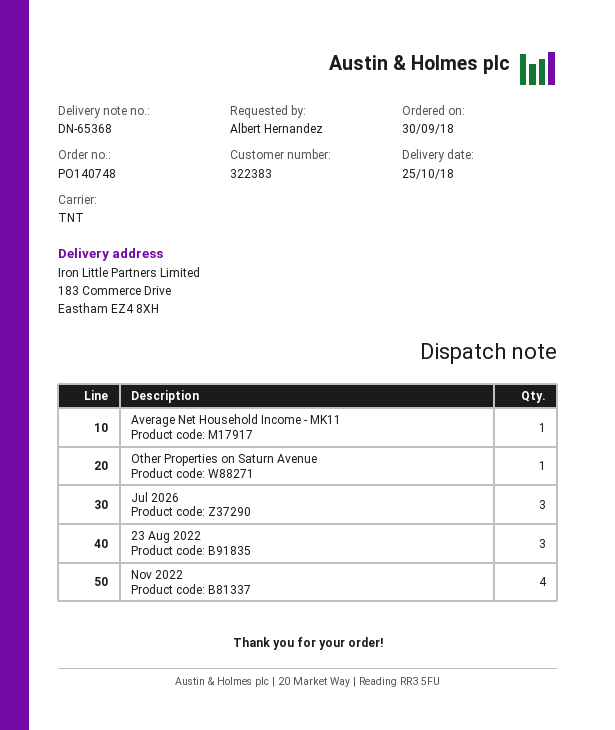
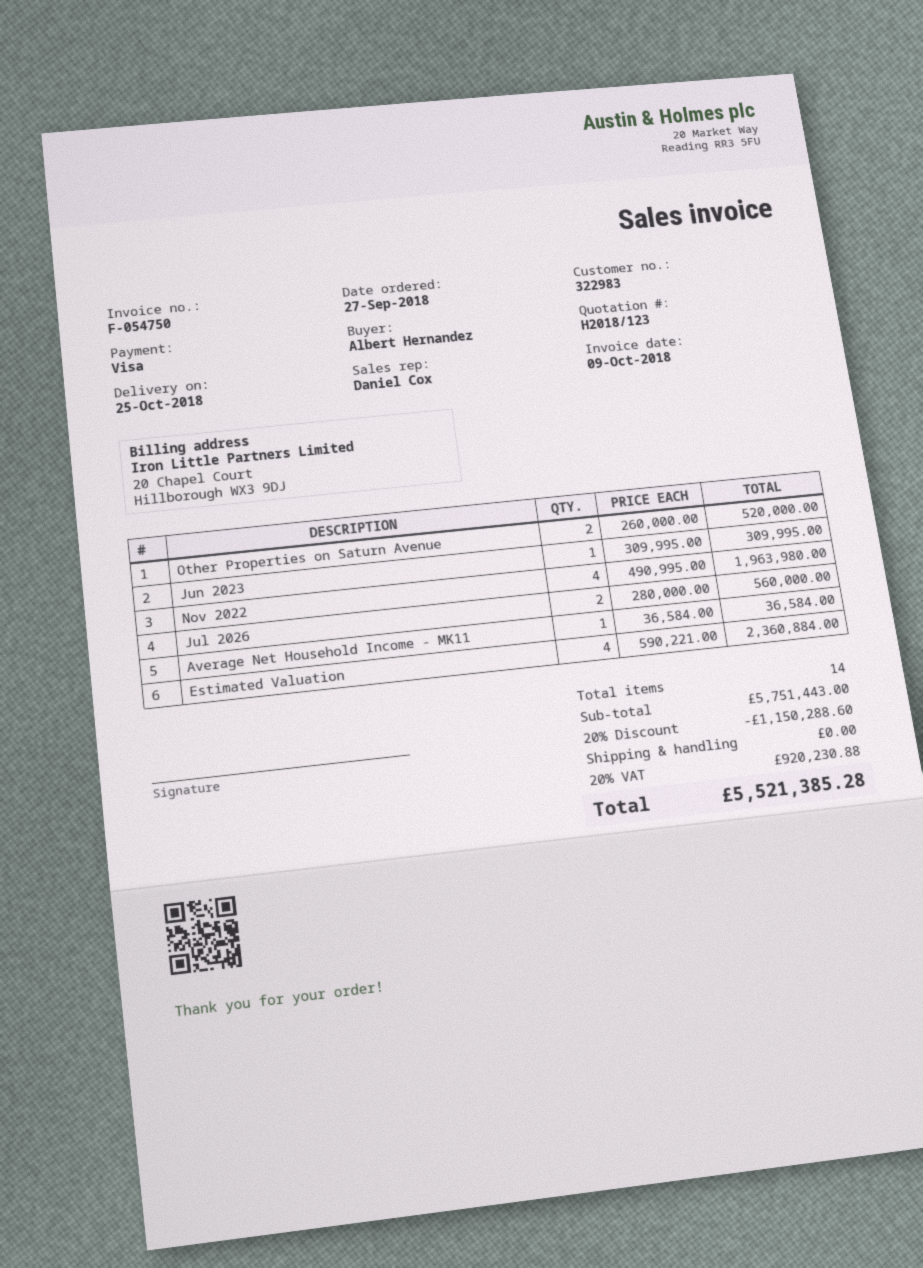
order date: 2018-09-30 -> 2018-09-27
customer number: 322383 -> 322983
Other Properties on Saturn Avenue: 1 -> 2
Jul 2026: 3 -> 2
23 Aug 2022: 3 -> none
Jun 2023: none -> 1
Estimated Valuation: none -> 4

